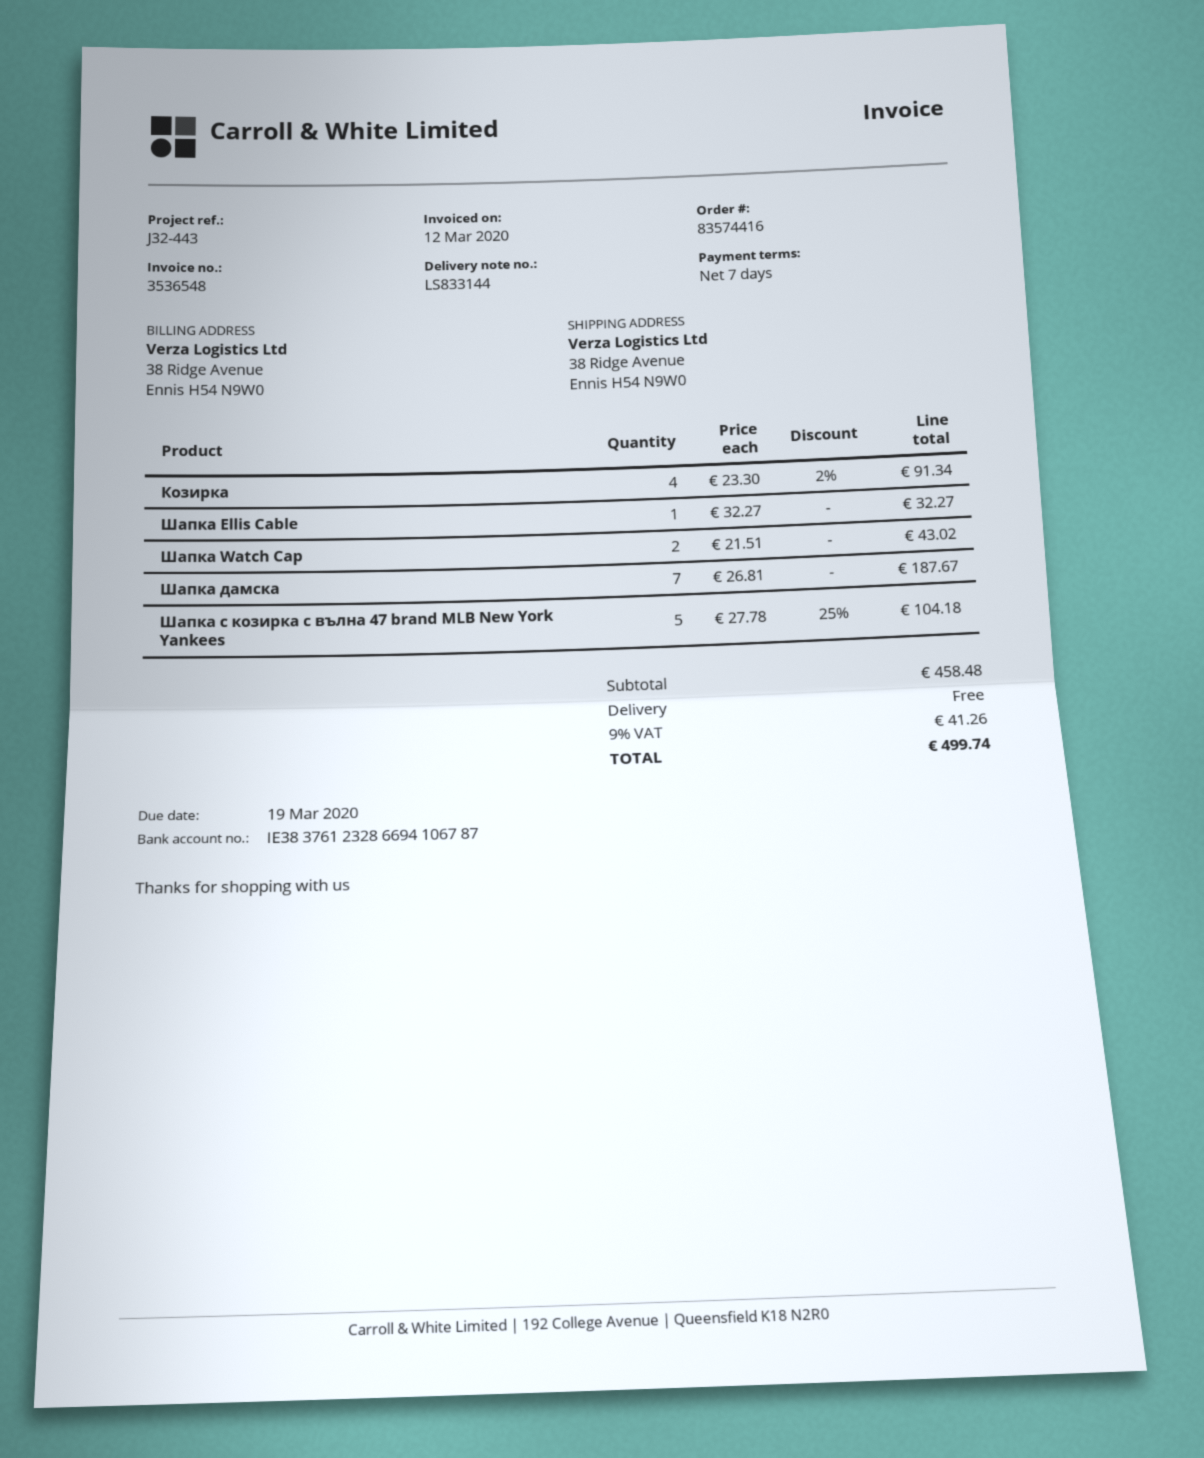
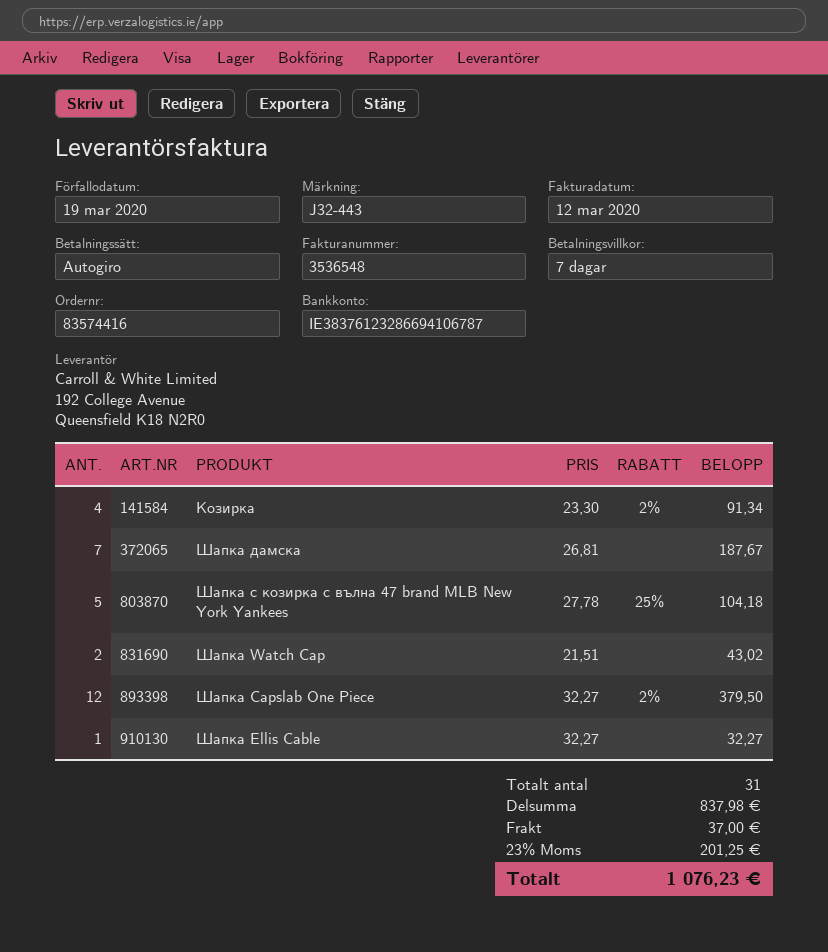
Шапка Capslab One Piece: none -> 12 x 32.27 - 2% = 379.50
subtotal: 458.48 -> 837.98
shipping: 0.00 -> 37.00
tax: 9% = 41.26 -> 23% = 201.25
total: 499.74 -> 1076.23

